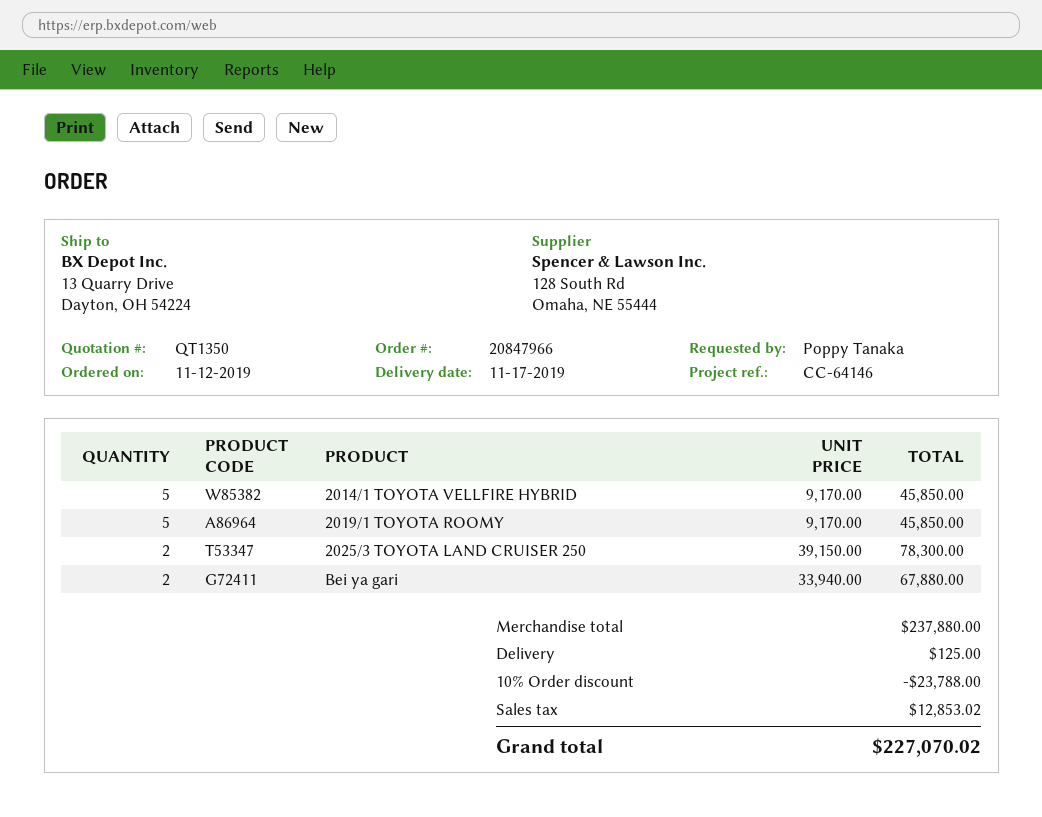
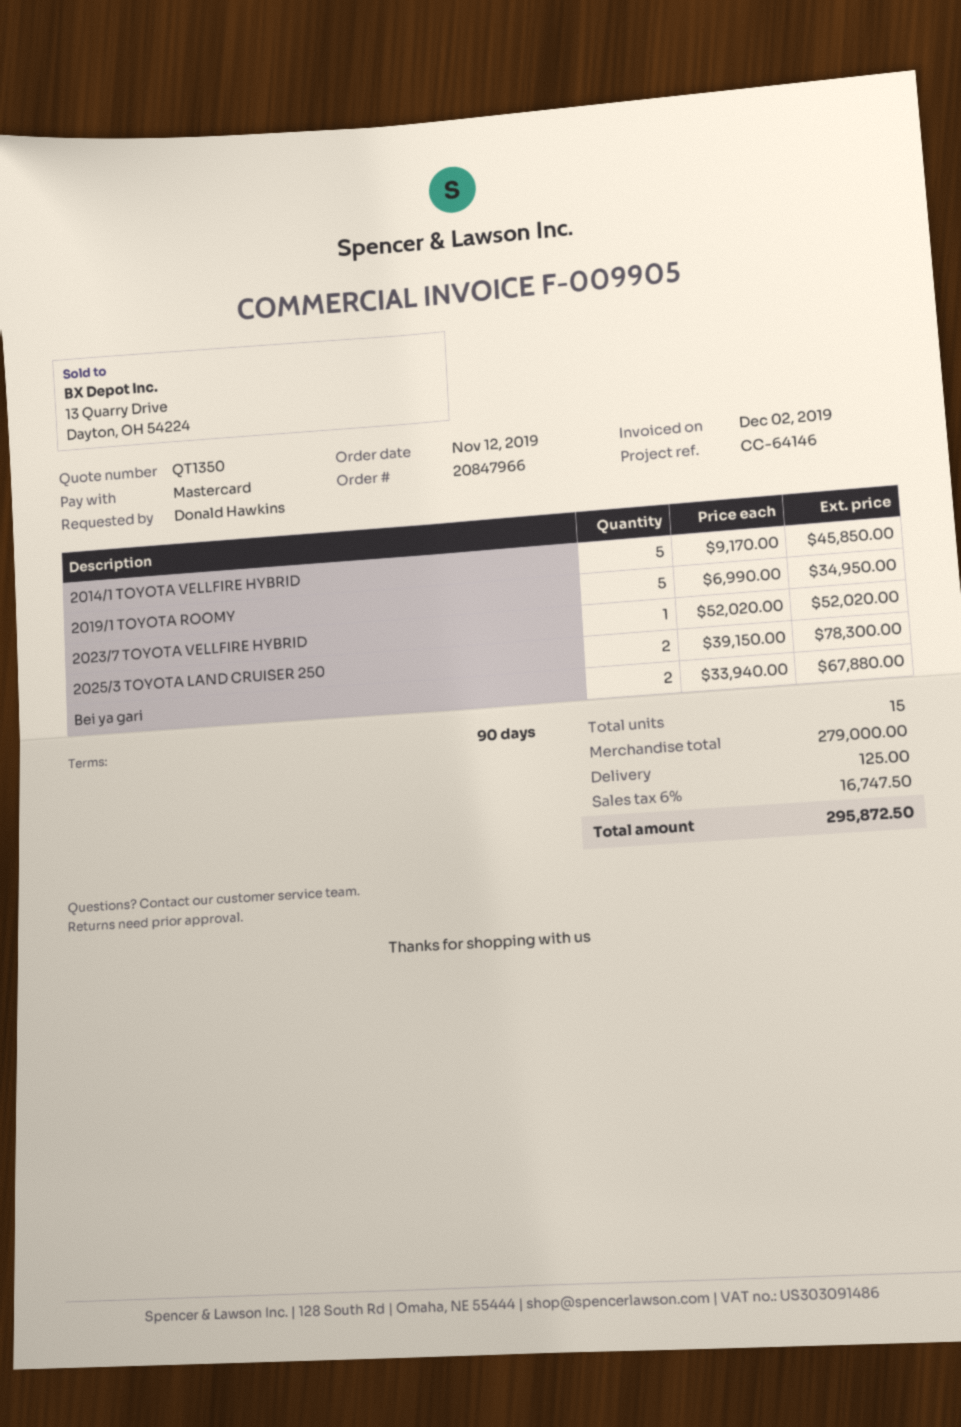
ordered by: Poppy Tanaka -> Donald Hawkins
2019/1 TOYOTA ROOMY: 5 x 9170.00 = 45850.00 -> 5 x 6990.00 = 34950.00
2023/7 TOYOTA VELLFIRE HYBRID: none -> 1 x 52020.00 = 52020.00
subtotal: 237880.00 -> 279000.00
discount: 10% = 23788.00 -> none
tax: 12853.02 -> 16747.50
total: 227070.02 -> 295872.50

